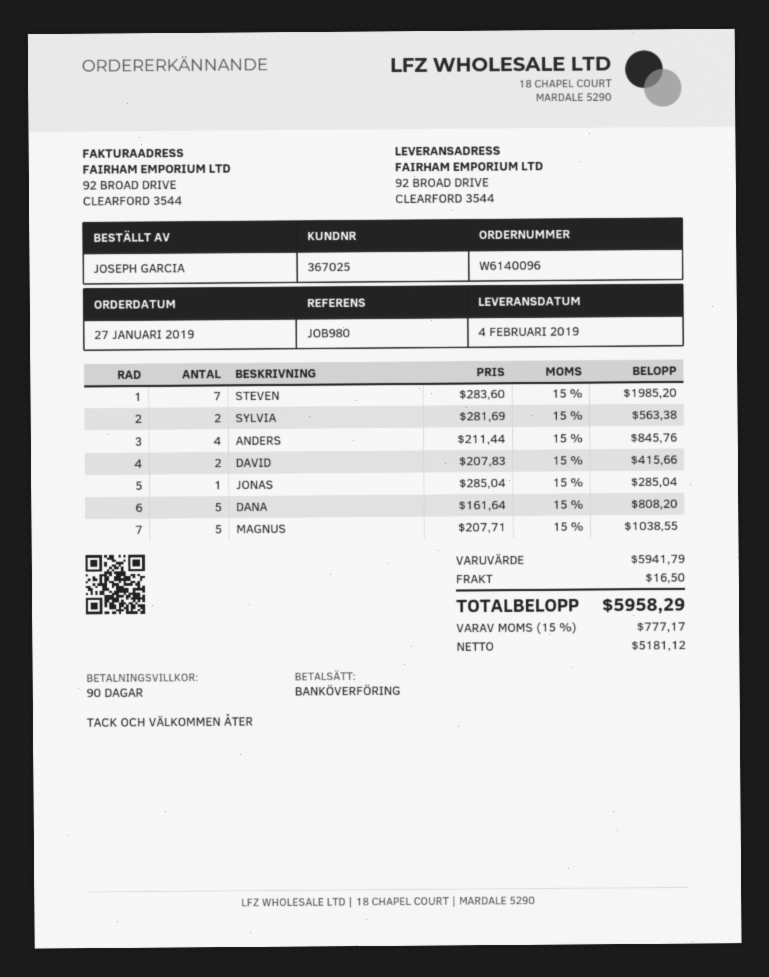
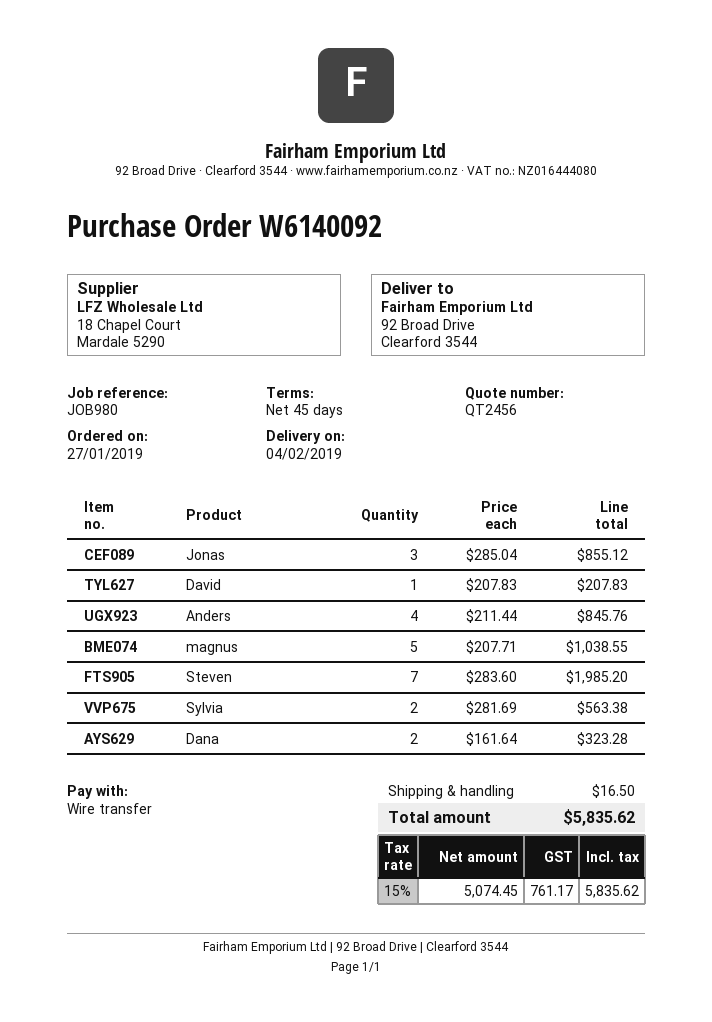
order number: W6140096 -> W6140092
payment terms: 90 days -> 45 days
DAVID: 2 x 207.83 = 415.66 -> 1 x 207.83 = 207.83
JONAS: 1 x 285.04 = 285.04 -> 3 x 285.04 = 855.12
DANA: 5 x 161.64 = 808.20 -> 2 x 161.64 = 323.28
net: 5181.12 -> 5074.45
tax: 15% = 777.17 -> 15% = 761.17
total: 5958.29 -> 5835.62

